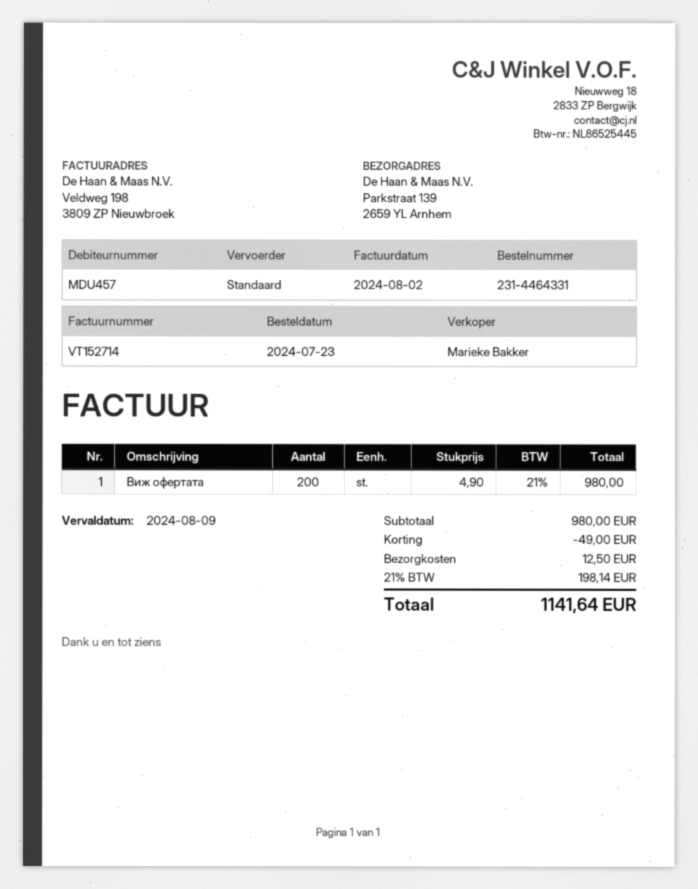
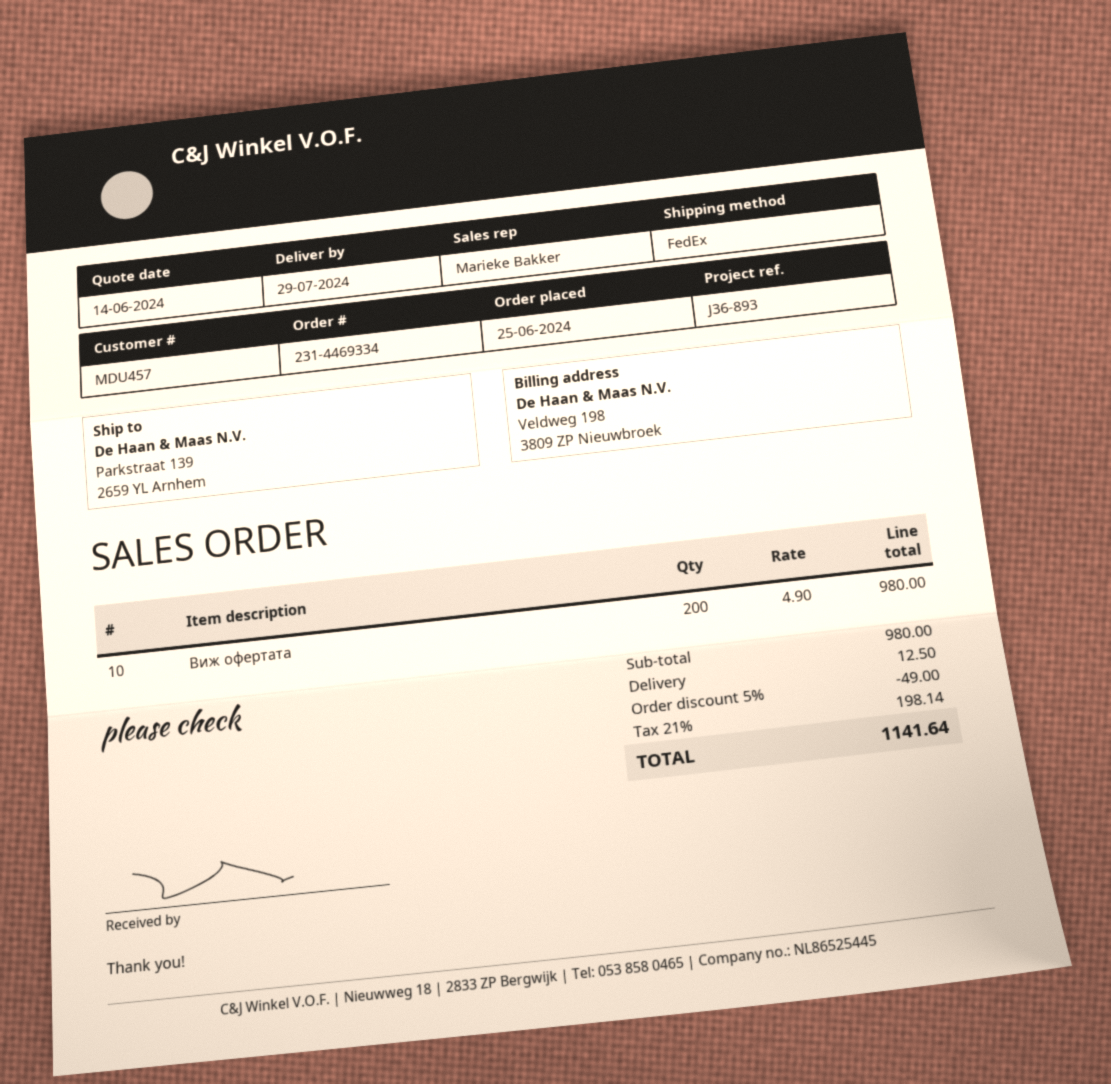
order number: 231-4464331 -> 231-4469334
order date: 2024-07-23 -> 2024-06-25
shipping method: standard -> FedEx

